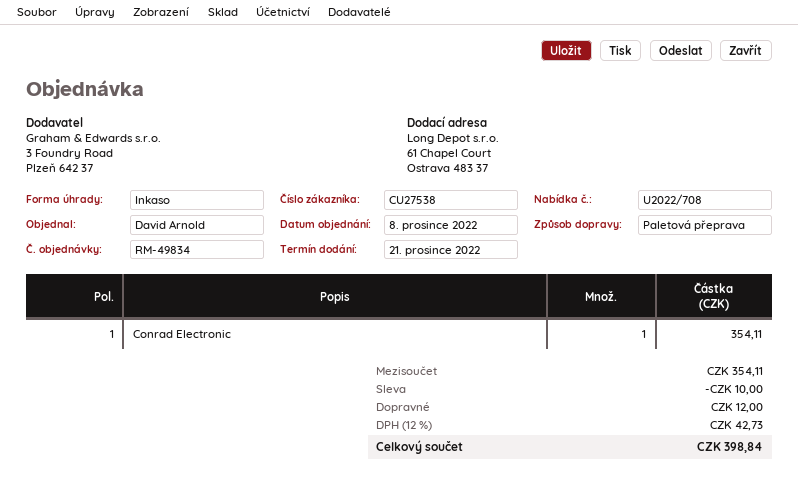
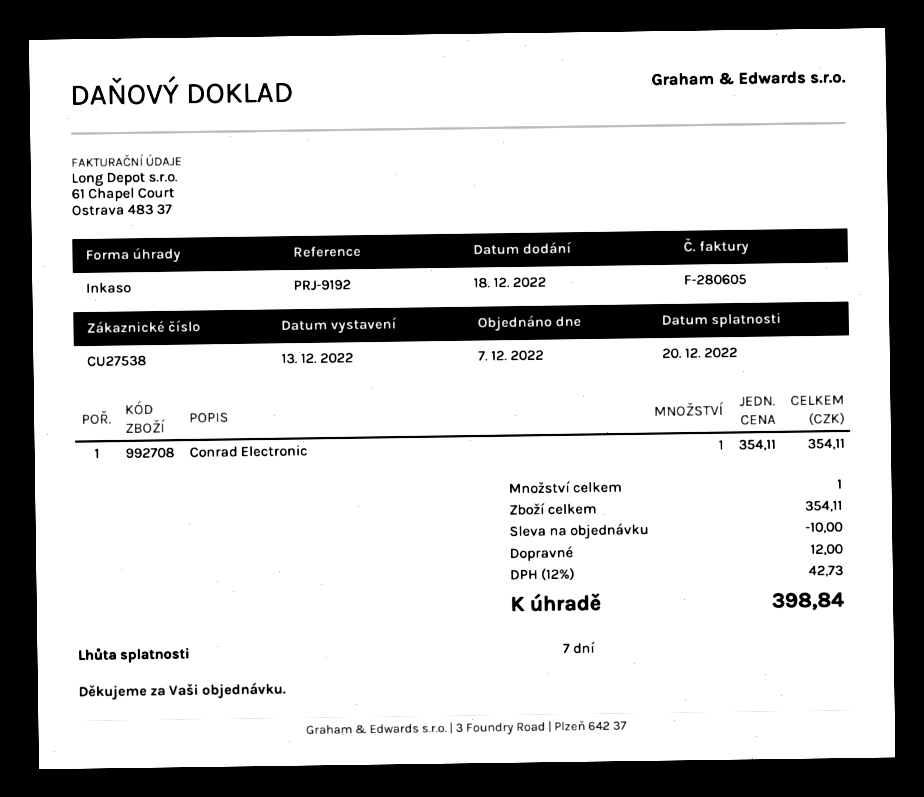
order date: 2022-12-08 -> 2022-12-07
delivery date: 2022-12-21 -> 2022-12-18

